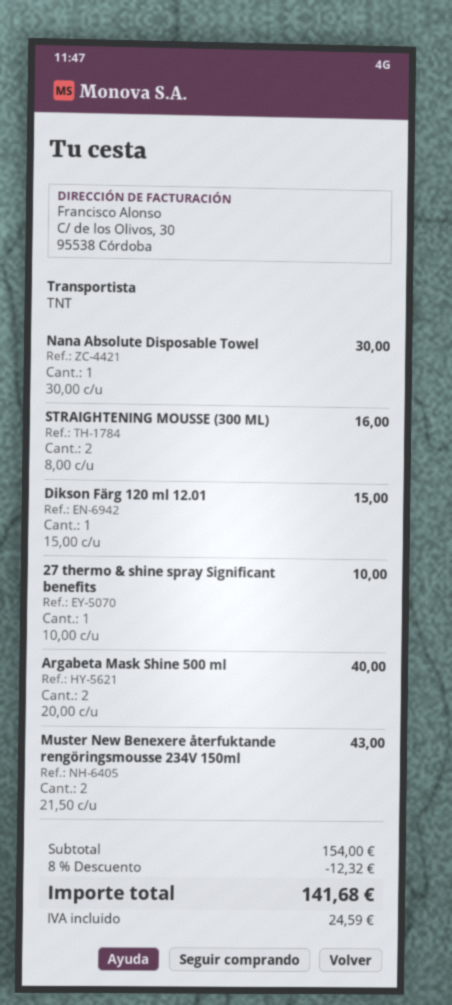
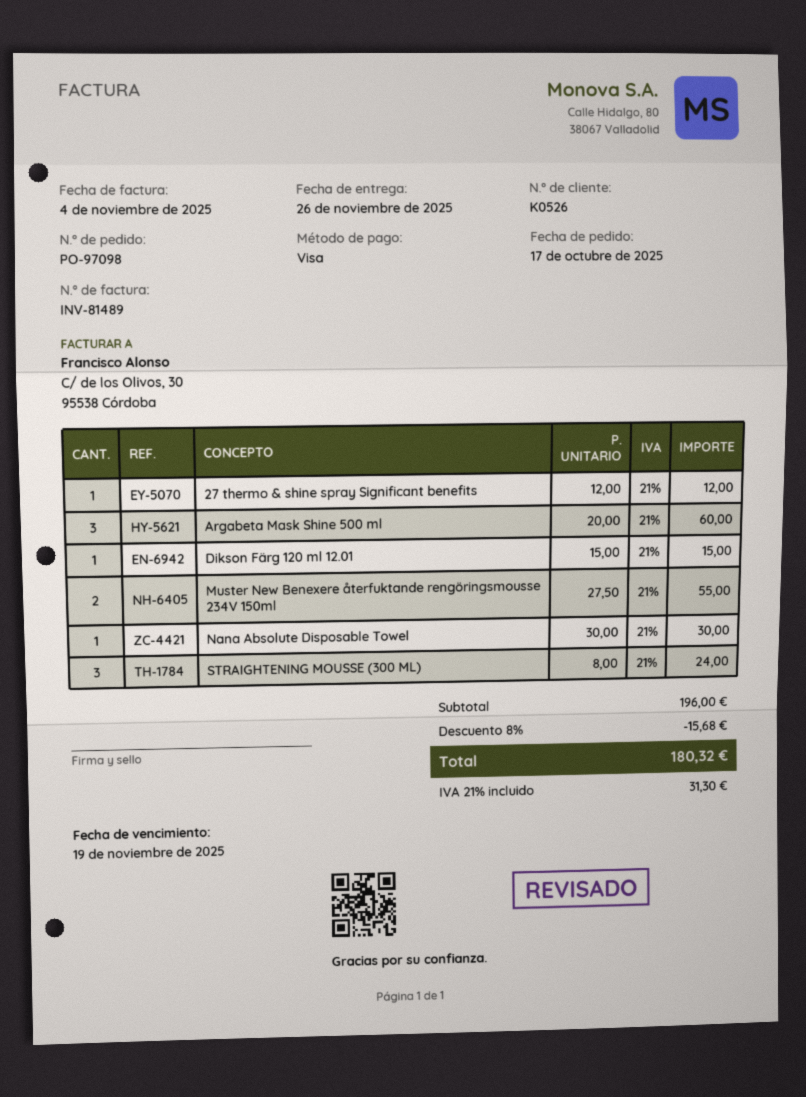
STRAIGHTENING MOUSSE (300 ML): 2 x 8.00 = 16.00 -> 3 x 8.00 = 24.00
27 thermo & shine spray Significant benefits: 1 x 10.00 = 10.00 -> 1 x 12.00 = 12.00
Argabeta Mask Shine 500 ml: 2 x 20.00 = 40.00 -> 3 x 20.00 = 60.00
Muster New Benexere återfuktande rengöringsmousse 234V 150ml: 2 x 21.50 = 43.00 -> 2 x 27.50 = 55.00
subtotal: 154.00 -> 196.00
discount: 8% = 12.32 -> 8% = 15.68
tax: 24.59 -> 31.30
total: 141.68 -> 180.32

